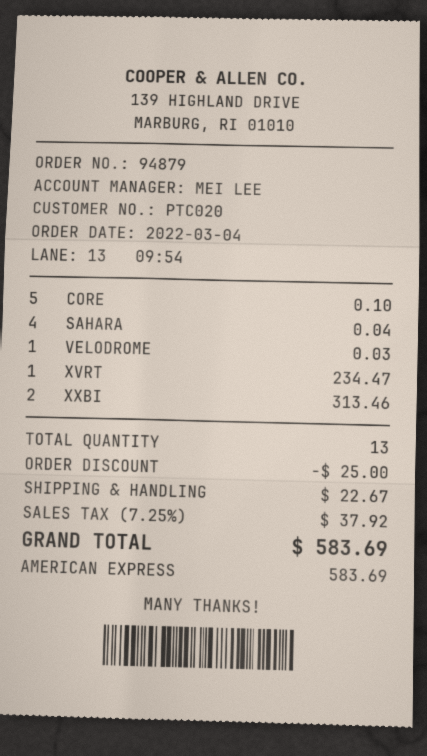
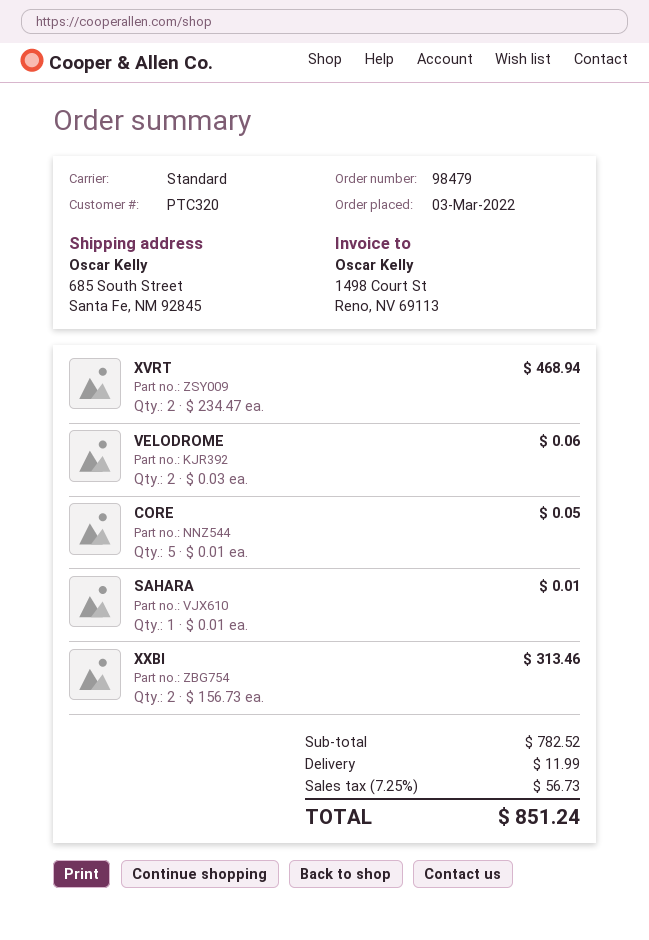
order number: 94879 -> 98479
order date: 2022-03-04 -> 2022-03-03
customer number: PTC020 -> PTC320
CORE: 5 for 0.10 -> 5 for 0.05
SAHARA: 4 for 0.04 -> 1 for 0.01
VELODROME: 1 for 0.03 -> 2 for 0.06
XVRT: 1 for 234.47 -> 2 for 468.94
discount: 25.00 -> none
shipping: 22.67 -> 11.99
tax: 7.25% = 37.92 -> 7.25% = 56.73
total: 583.69 -> 851.24

